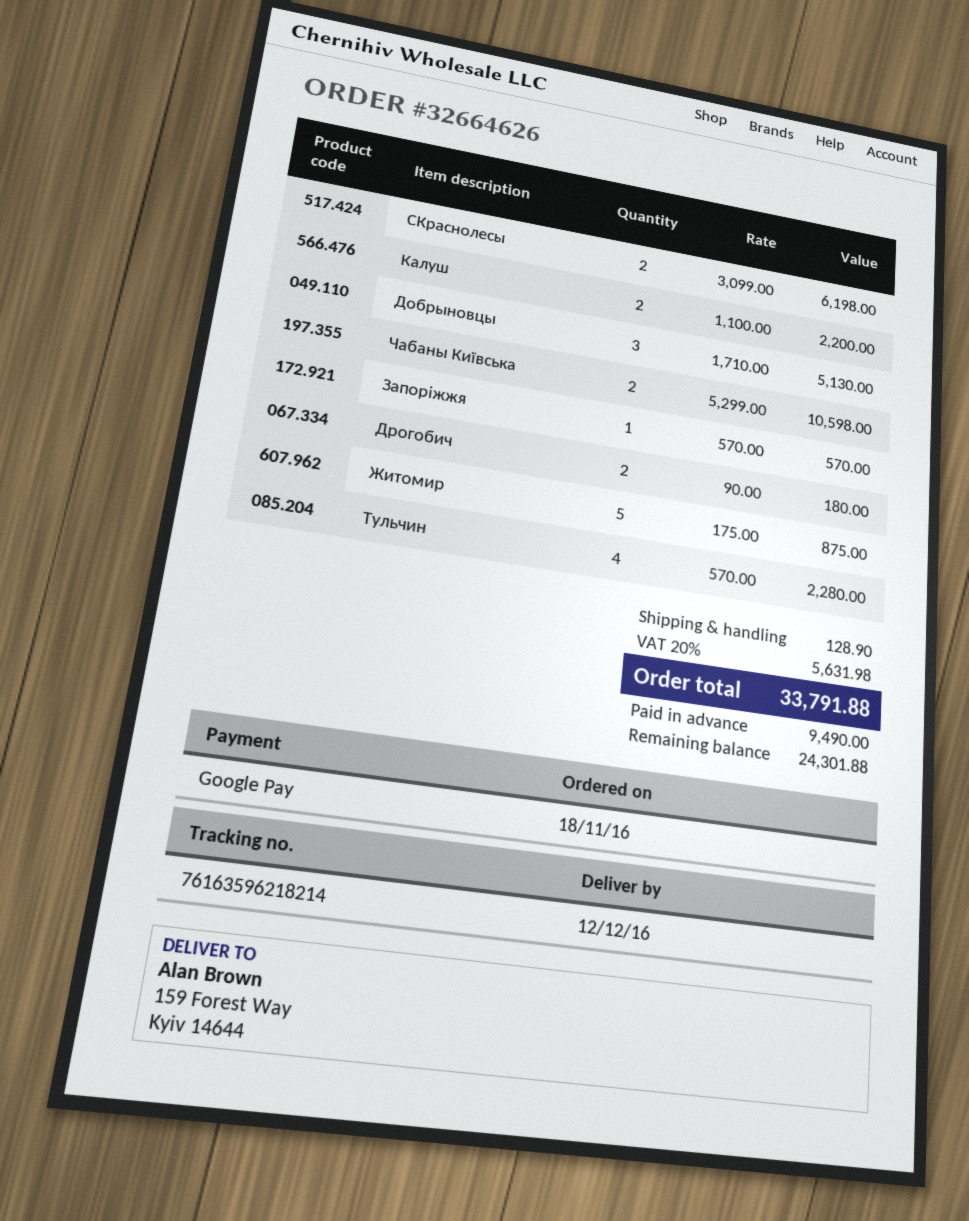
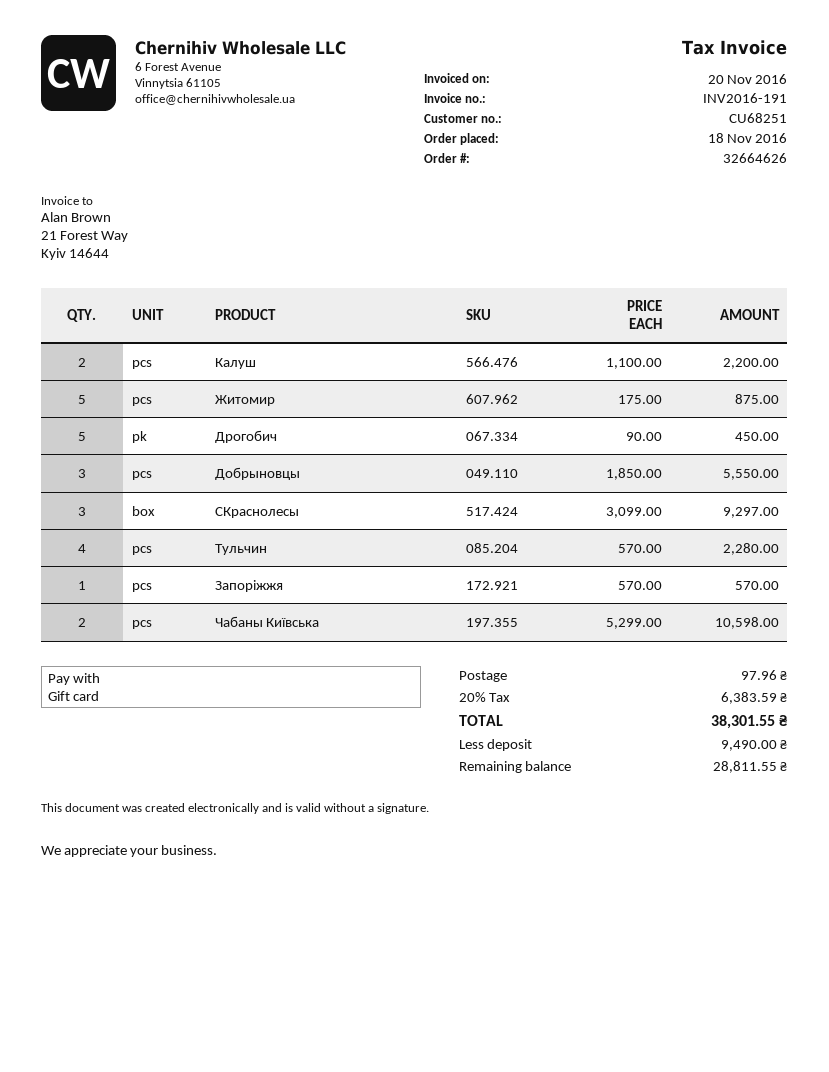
payment method: Google Pay -> gift card
СКраснолесы: 2 x 3099.00 = 6198.00 -> 3 x 3099.00 = 9297.00
Добрыновцы: 3 x 1710.00 = 5130.00 -> 3 x 1850.00 = 5550.00
Дрогобич: 2 x 90.00 = 180.00 -> 5 x 90.00 = 450.00
shipping: 128.90 -> 97.96
tax: 20% = 5631.98 -> 20% = 6383.59
total: 33791.88 -> 38301.55
balance: 24301.88 -> 28811.55

